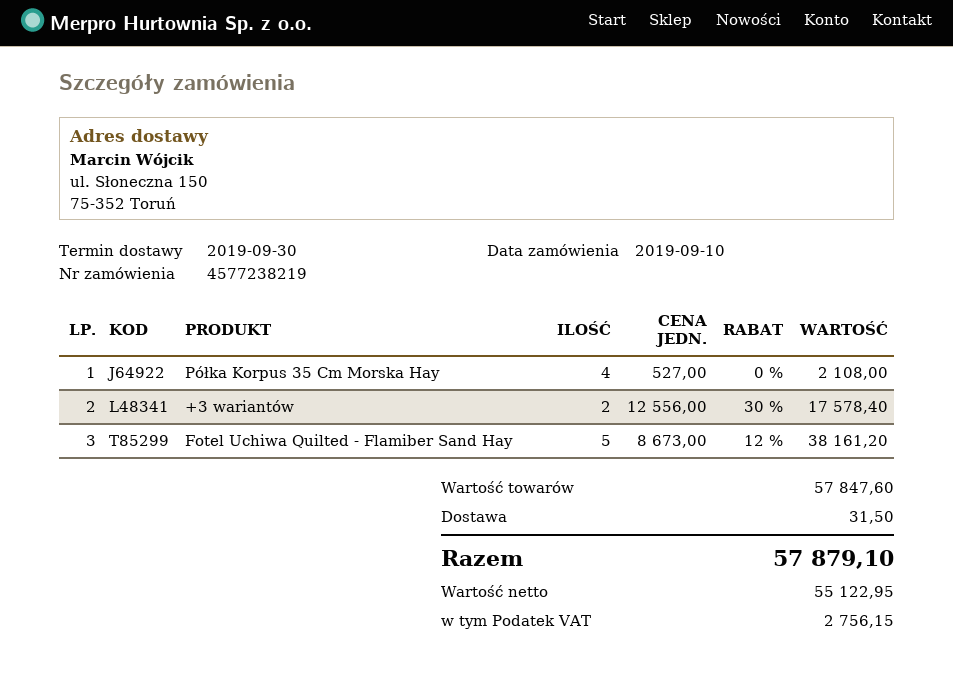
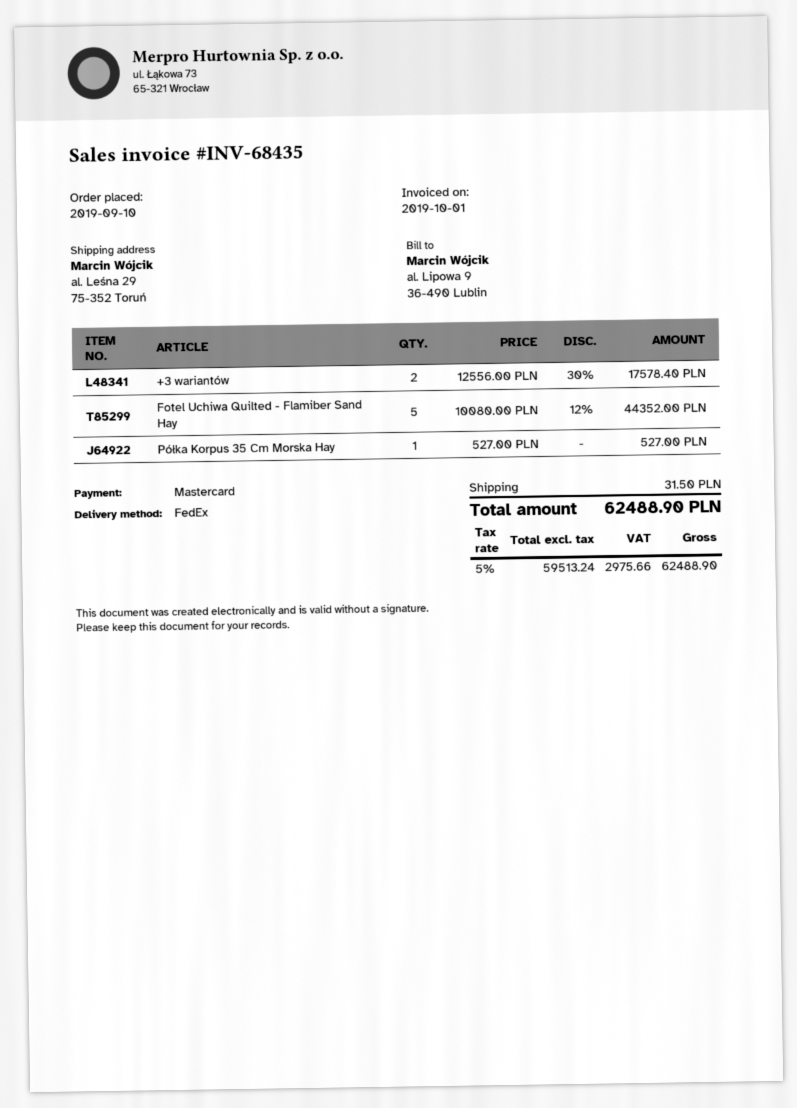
ship to: ul. Słoneczna 150, 75-352 Toruń -> al. Leśna 29, 75-352 Toruń
Półka Korpus 35 Cm Morska Hay: 4 x 527.00 = 2108.00 -> 1 x 527.00 = 527.00
Fotel Uchiwa Quilted - Flamiber Sand Hay: 5 x 8673.00 - 12% = 38161.20 -> 5 x 10080.00 - 12% = 44352.00
net: 55122.95 -> 59513.24
tax: 2756.15 -> 2975.66
total: 57879.10 -> 62488.90

